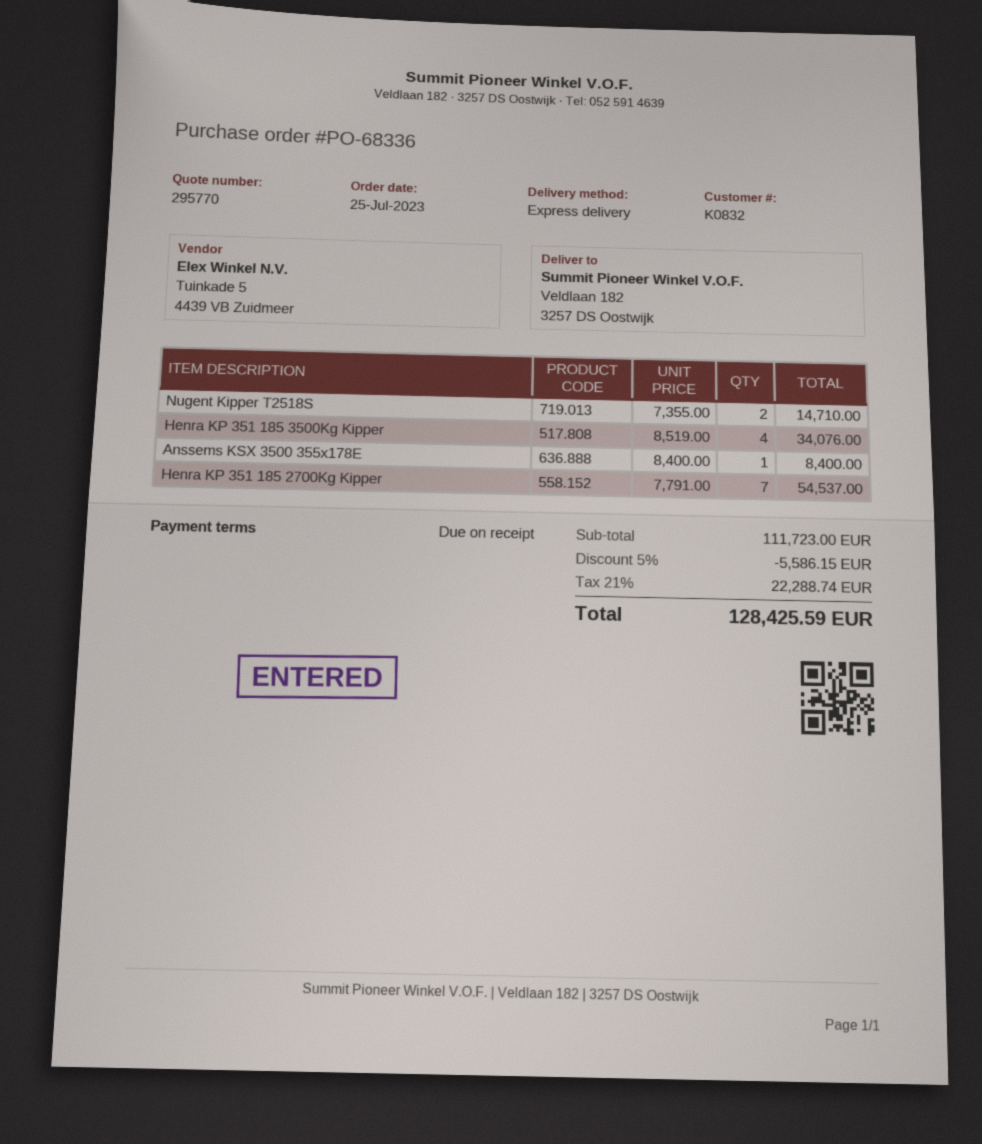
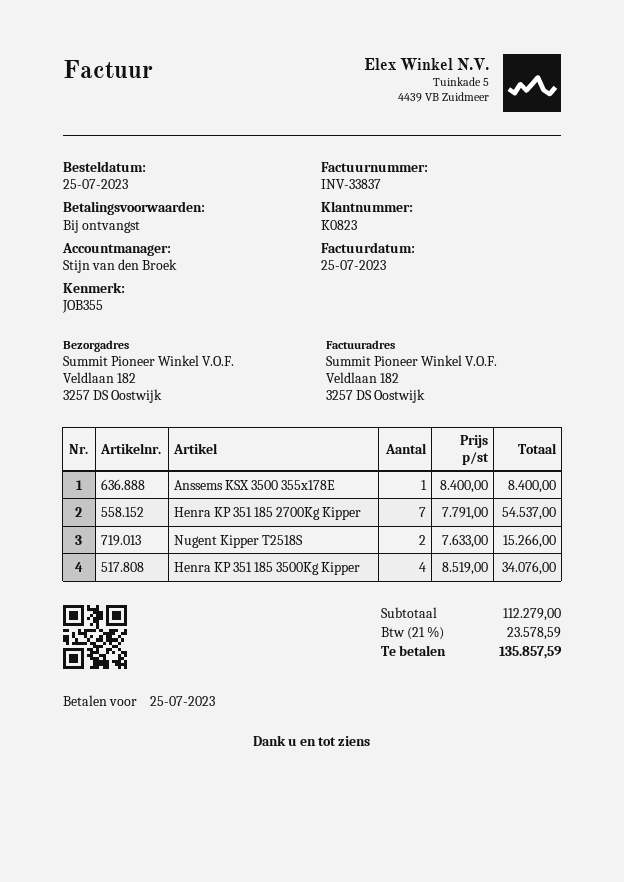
customer number: K0832 -> K0823
Nugent Kipper T2518S: 2 x 7355.00 = 14710.00 -> 2 x 7633.00 = 15266.00
subtotal: 111723.00 -> 112279.00
discount: 5% = 5586.15 -> none
tax: 21% = 22288.74 -> 21% = 23578.59
total: 128425.59 -> 135857.59

